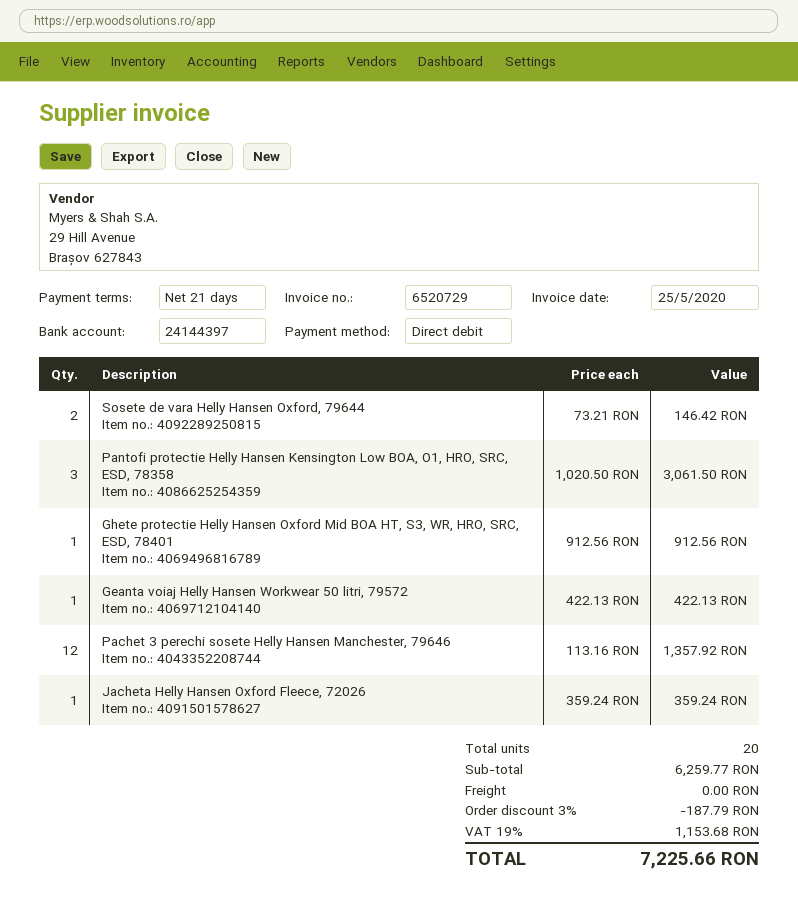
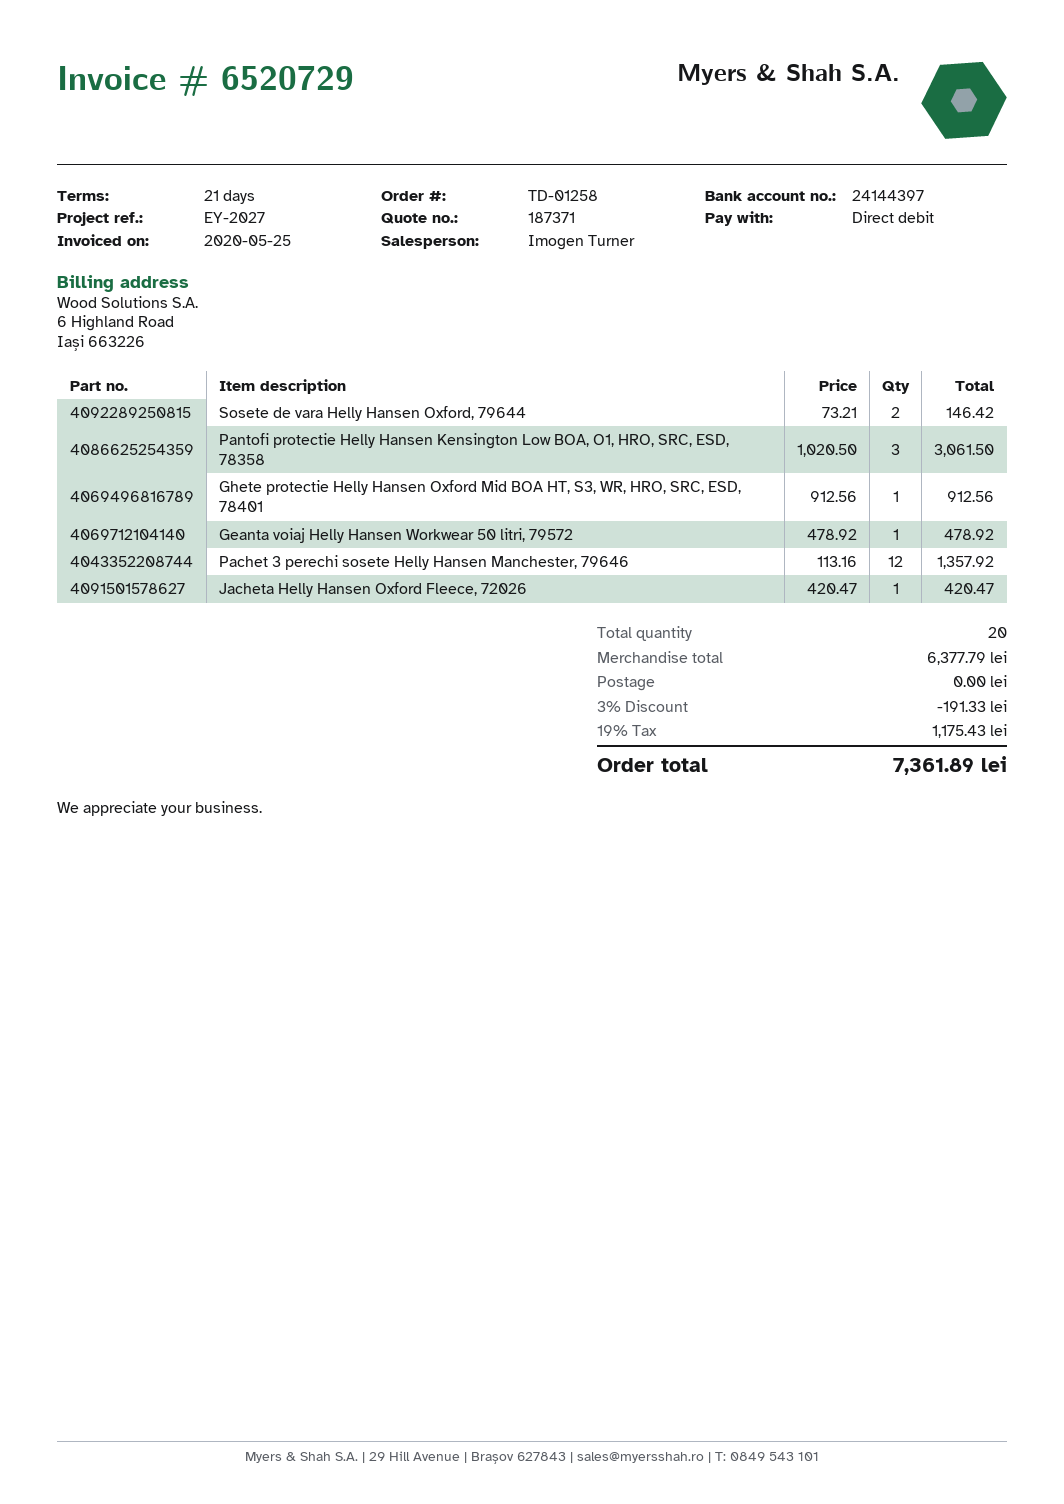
Geanta voiaj Helly Hansen Workwear 50 litri, 79572: 1 x 422.13 = 422.13 -> 1 x 478.92 = 478.92
Jacheta Helly Hansen Oxford Fleece, 72026: 1 x 359.24 = 359.24 -> 1 x 420.47 = 420.47
subtotal: 6259.77 -> 6377.79
discount: 3% = 187.79 -> 3% = 191.33
tax: 19% = 1153.68 -> 19% = 1175.43
total: 7225.66 -> 7361.89

